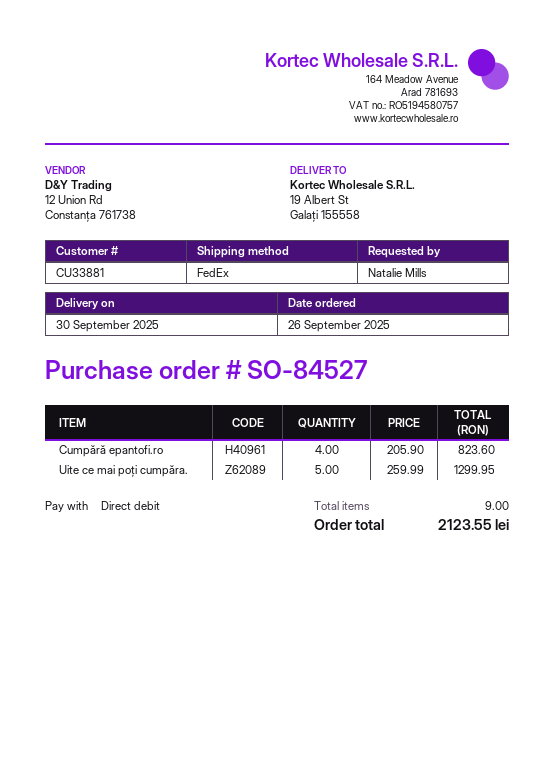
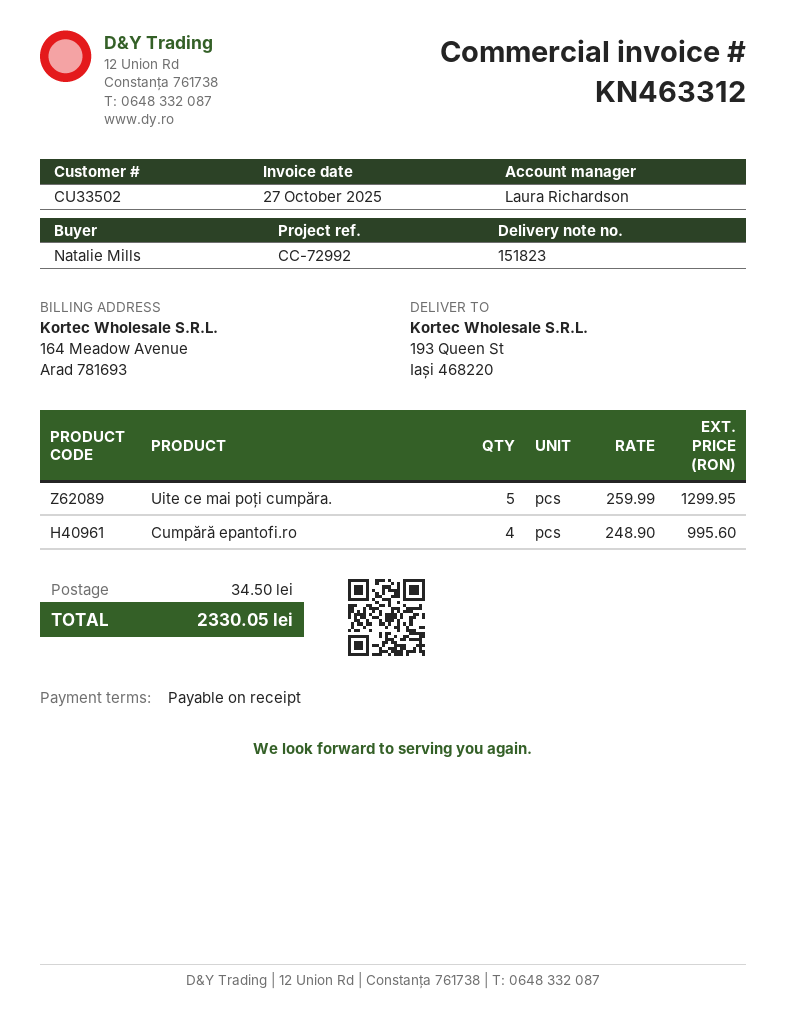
customer number: CU33881 -> CU33502
ship to: 19 Albert St, Galați 155558 -> 193 Queen St, Iași 468220
Cumpără epantofi.ro: 4 x 205.90 = 823.60 -> 4 x 248.90 = 995.60
shipping: none -> 34.50
total: 2123.55 -> 2330.05

